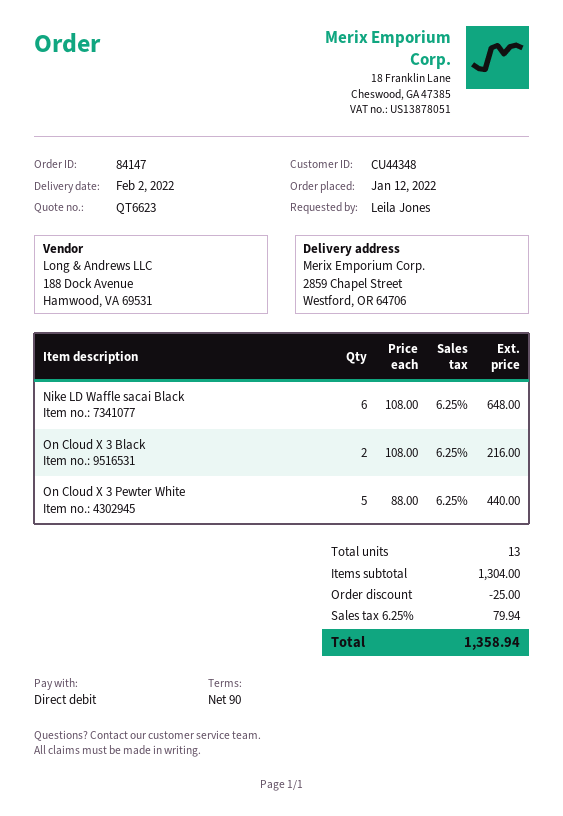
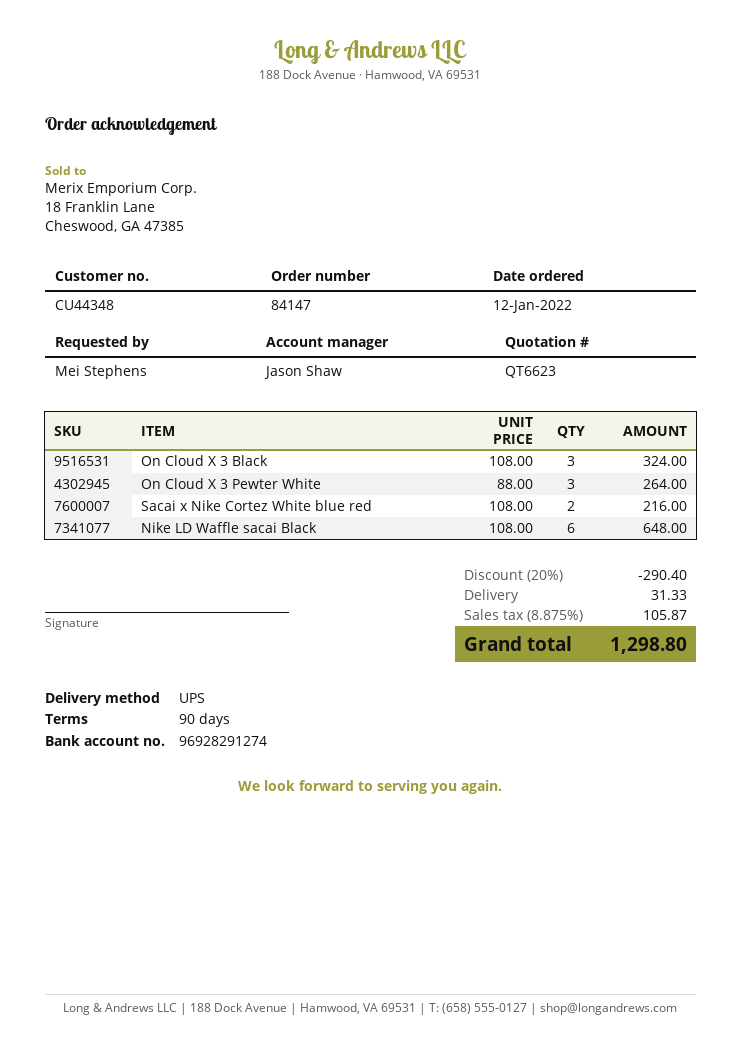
ordered by: Leila Jones -> Mei Stephens
On Cloud X 3 Black: 2 x 108.00 = 216.00 -> 3 x 108.00 = 324.00
On Cloud X 3 Pewter White: 5 x 88.00 = 440.00 -> 3 x 88.00 = 264.00
Sacai x Nike Cortez White blue red: none -> 2 x 108.00 = 216.00
discount: 25.00 -> 290.40
shipping: none -> 31.33
tax: 6.25% = 79.94 -> 8.875% = 105.87
total: 1358.94 -> 1298.80

